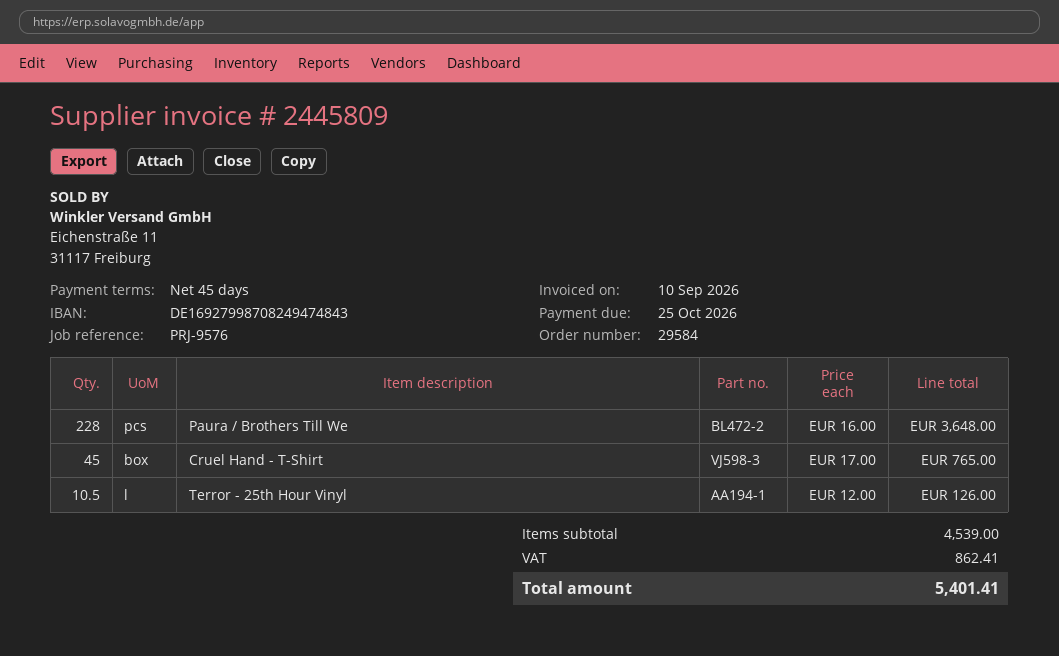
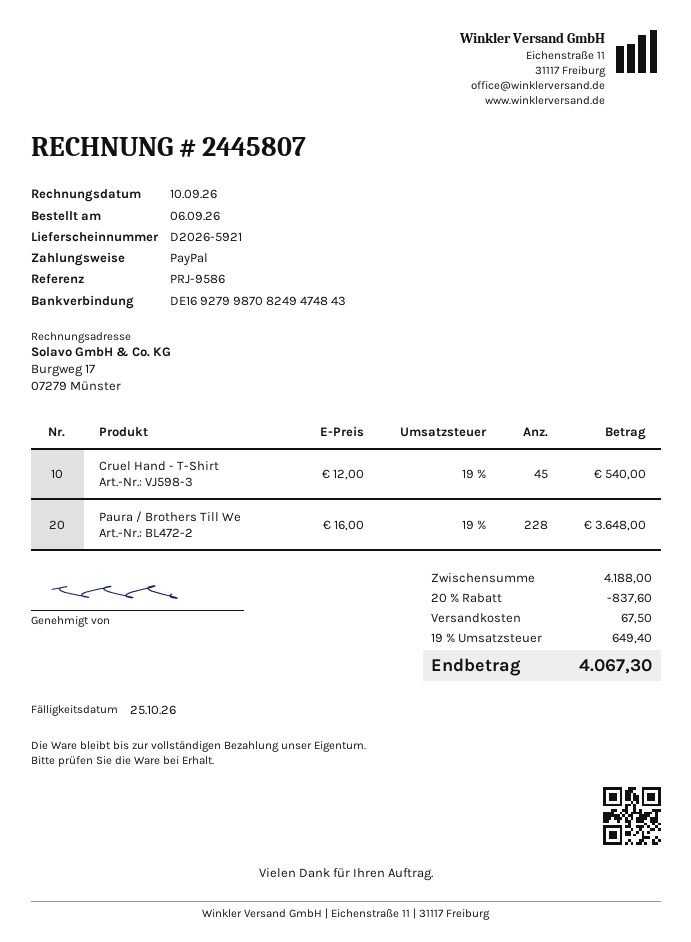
invoice number: 2445809 -> 2445807
reference: PRJ-9576 -> PRJ-9586
Cruel Hand - T-Shirt: 45 x 17.00 = 765.00 -> 45 x 12.00 = 540.00
Terror - 25th Hour Vinyl: 10.5 x 12.00 = 126.00 -> none
subtotal: 4539.00 -> 4188.00
discount: none -> 20% = 837.60
shipping: none -> 67.50
tax: 862.41 -> 649.40
total: 5401.41 -> 4067.30

